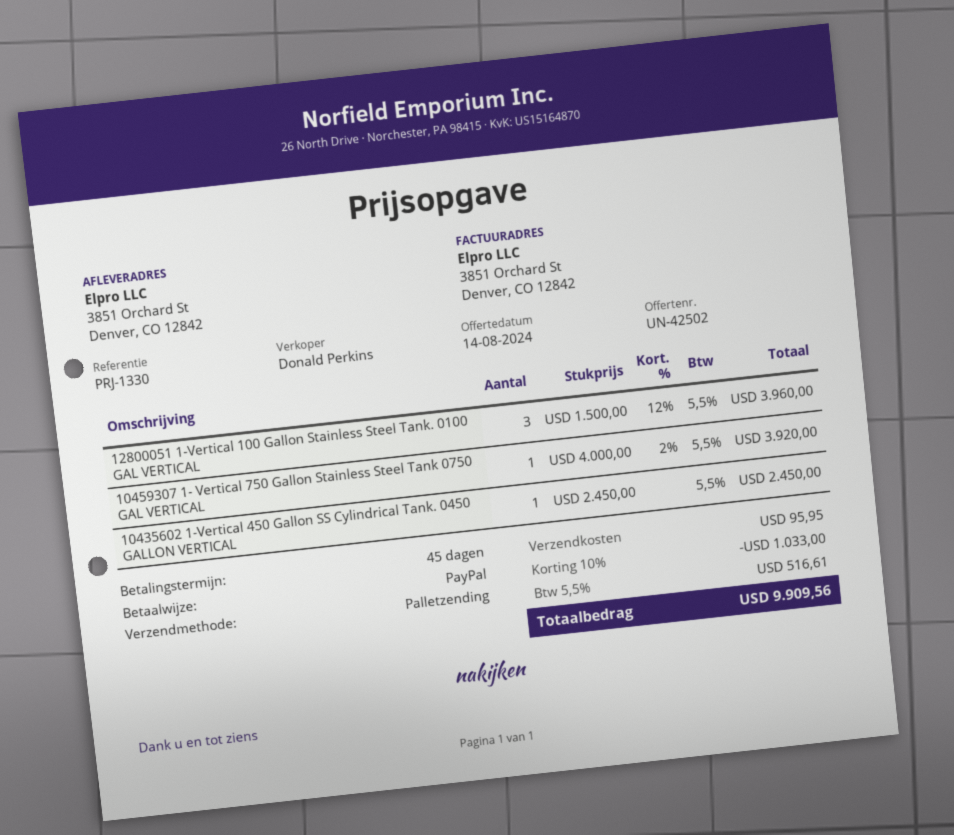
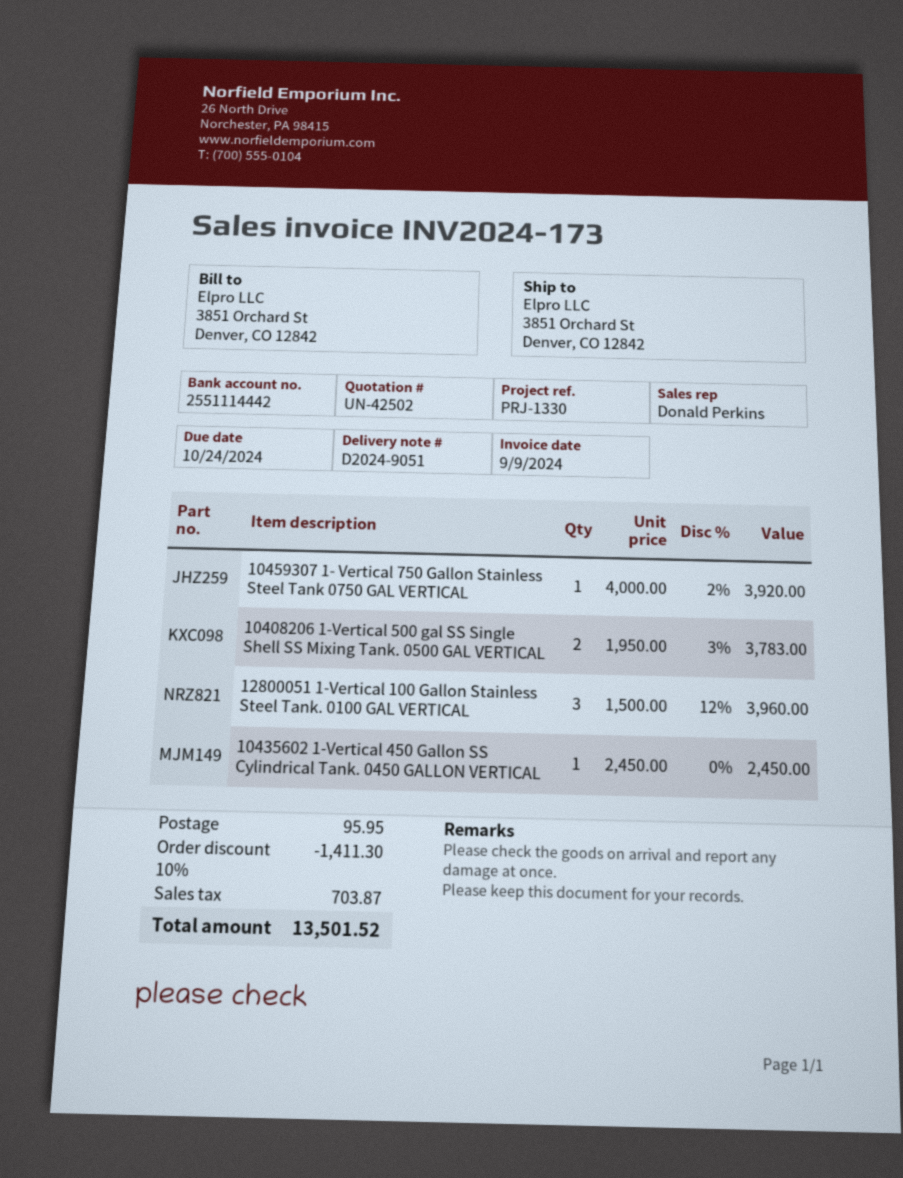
10408206 1-Vertical 500 gal SS Single Shell SS Mixing Tank. 0500 GAL VERTICAL: none -> 2 x 1950.00 - 3% = 3783.00
discount: 10% = 1033.00 -> 10% = 1411.30
tax: 516.61 -> 703.87
total: 9909.56 -> 13501.52

